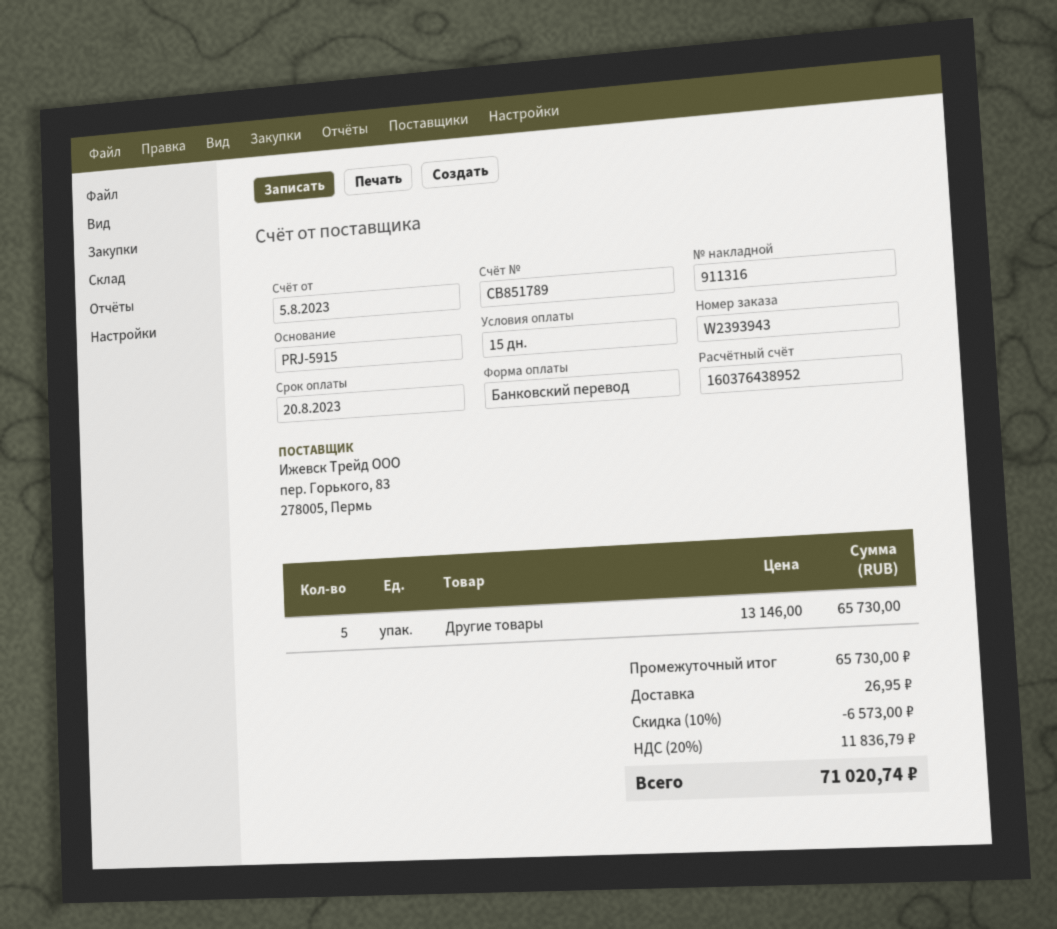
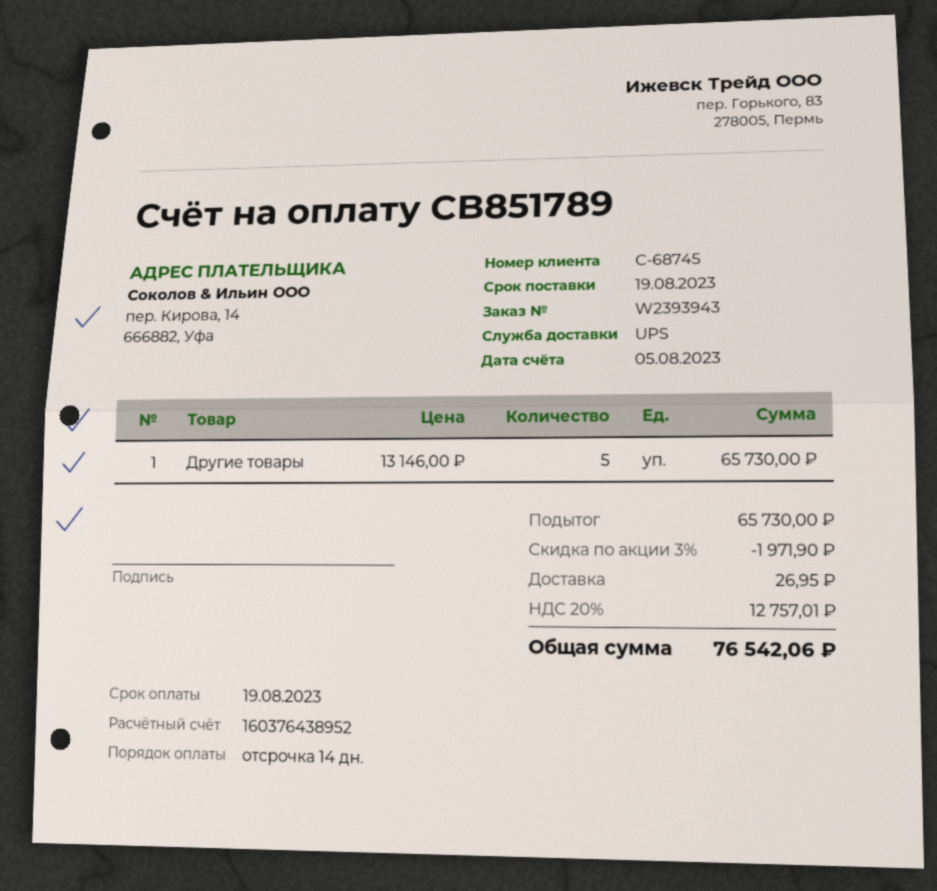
payment terms: 15 days -> 14 days
due date: 2023-08-20 -> 2023-08-19
discount: 10% = 6573.00 -> 3% = 1971.90
tax: 20% = 11836.79 -> 20% = 12757.01
total: 71020.74 -> 76542.06

